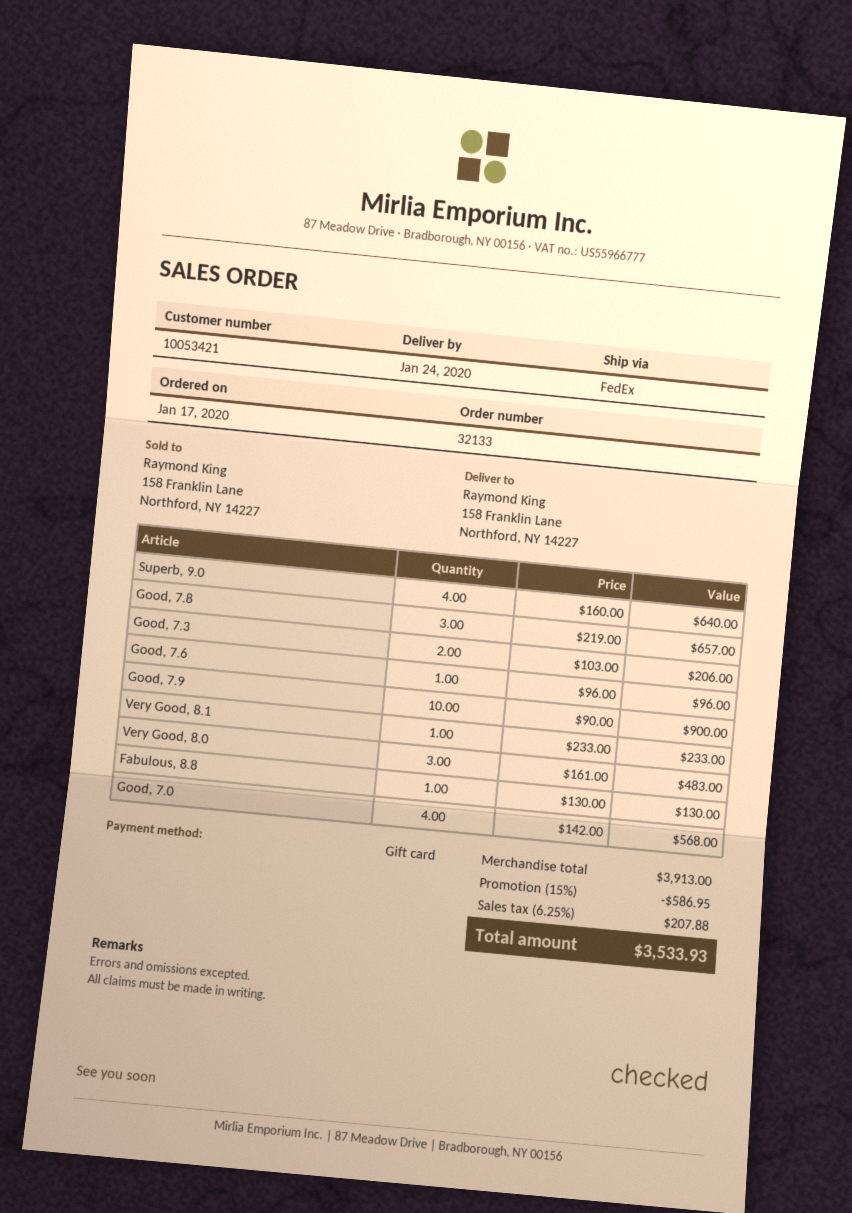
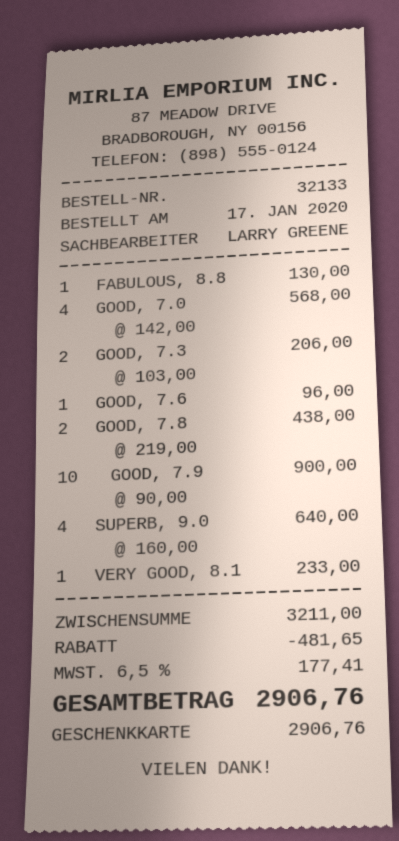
Good, 7.8: 3 x 219.00 = 657.00 -> 2 x 219.00 = 438.00
Very Good, 8.0: 3 x 161.00 = 483.00 -> none
subtotal: 3913.00 -> 3211.00
discount: 586.95 -> 481.65
tax: 6.25% = 207.88 -> 6.5% = 177.41
total: 3533.93 -> 2906.76

